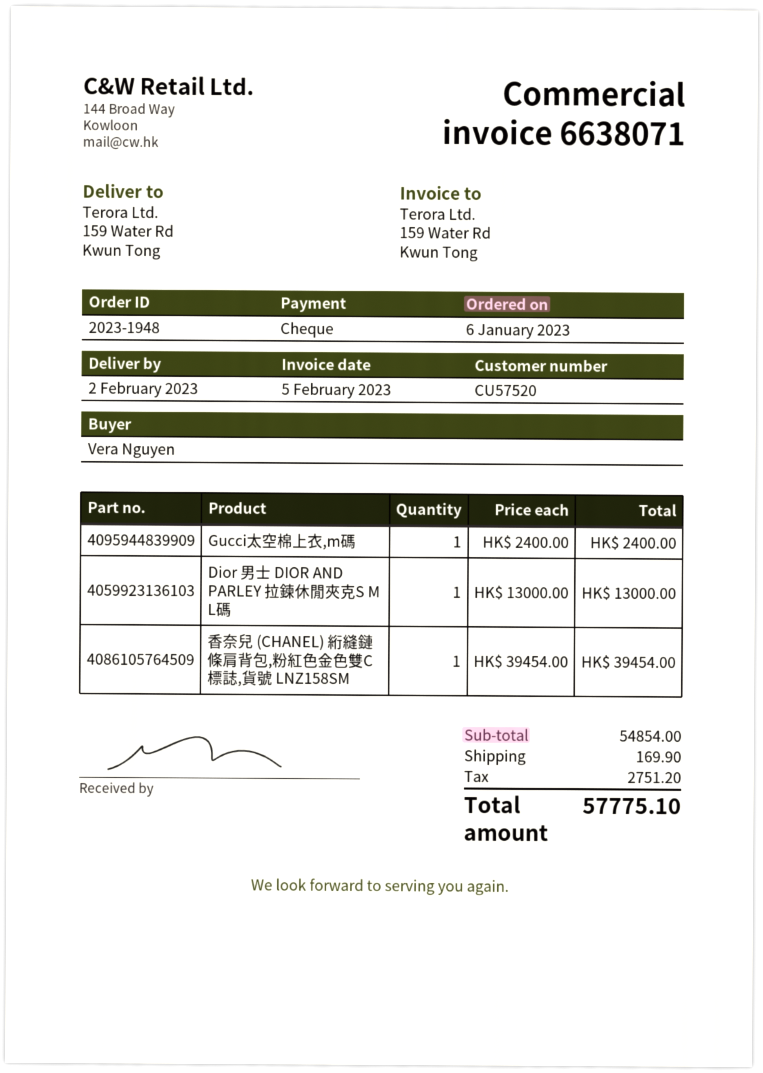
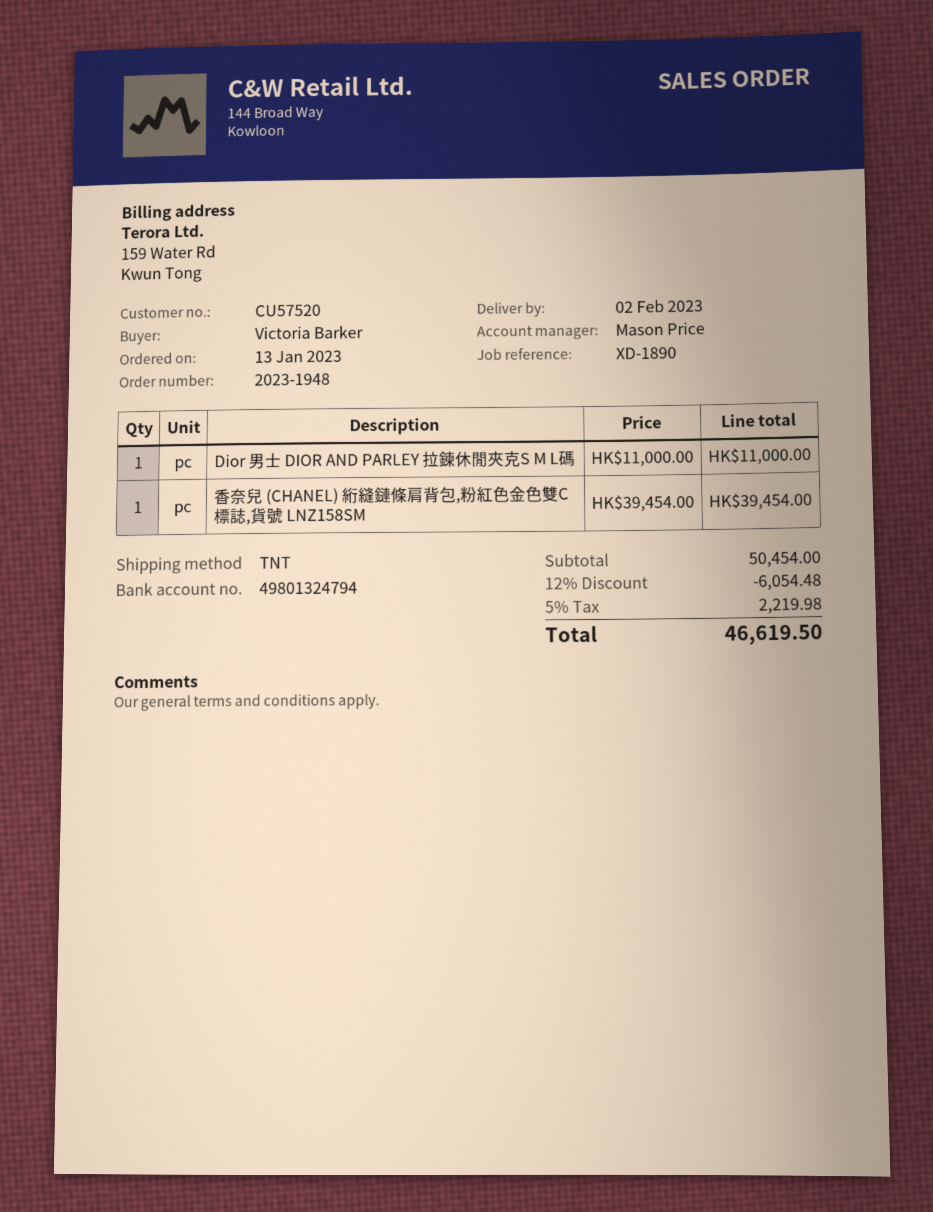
order date: 2023-01-06 -> 2023-01-13
ordered by: Vera Nguyen -> Victoria Barker
Gucci太空棉上衣,m碼: 1 x 2400.00 = 2400.00 -> none
Dior 男士 DIOR AND PARLEY 拉鍊休閒夾克S M L碼: 1 x 13000.00 = 13000.00 -> 1 x 11000.00 = 11000.00
subtotal: 54854.00 -> 50454.00
discount: none -> 12% = 6054.48
shipping: 169.90 -> none
tax: 2751.20 -> 2219.98
total: 57775.10 -> 46619.50

